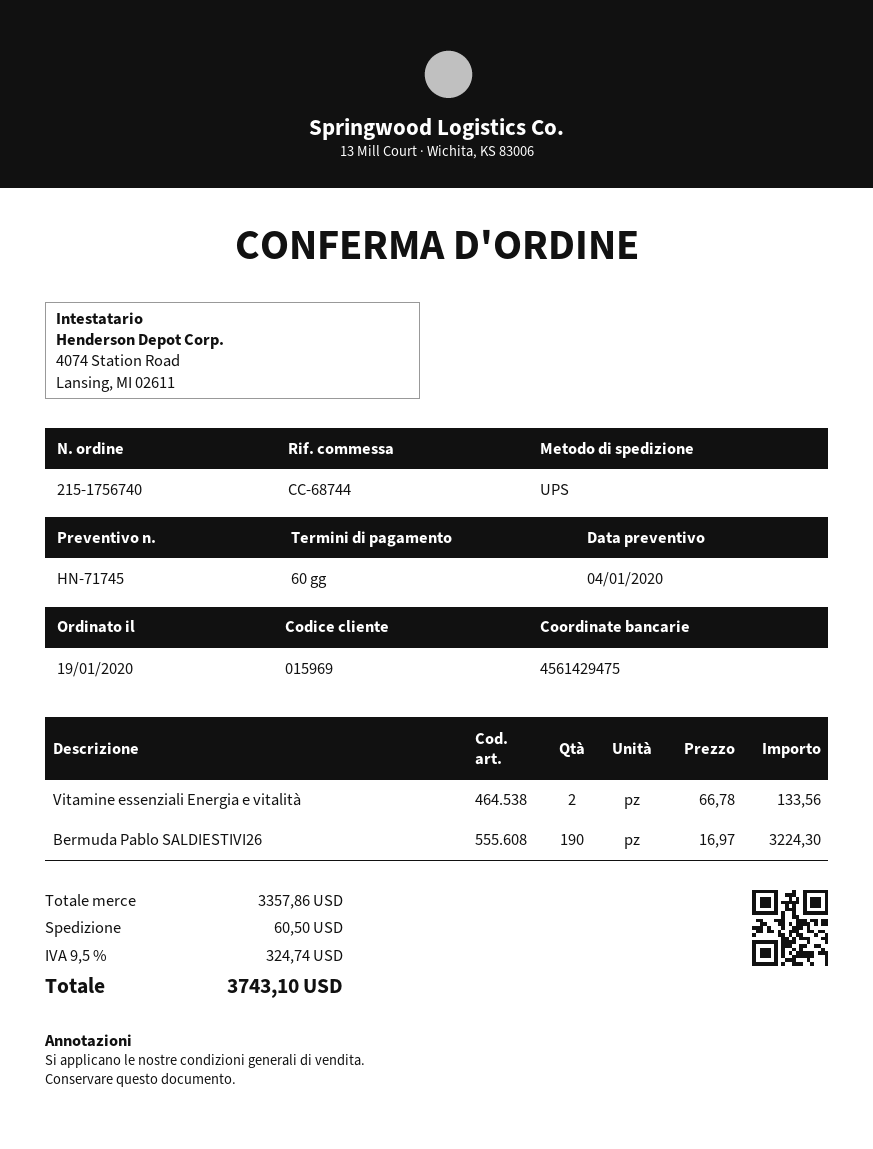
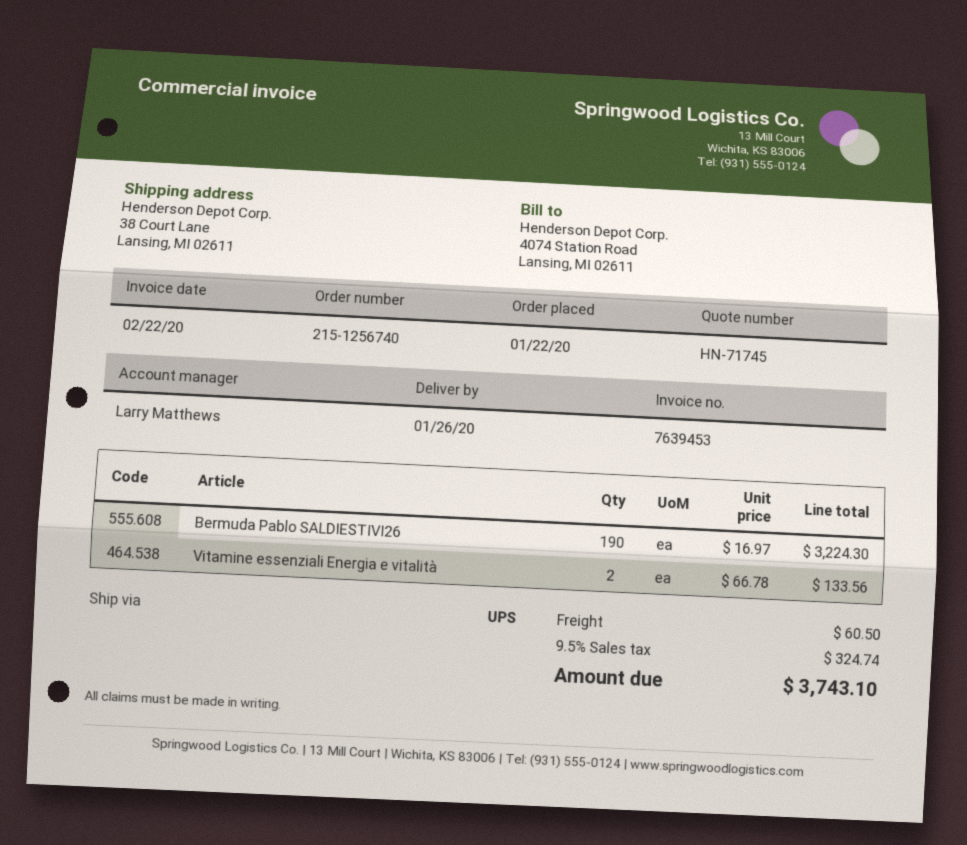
order number: 215-1756740 -> 215-1256740
order date: 2020-01-19 -> 2020-01-22

